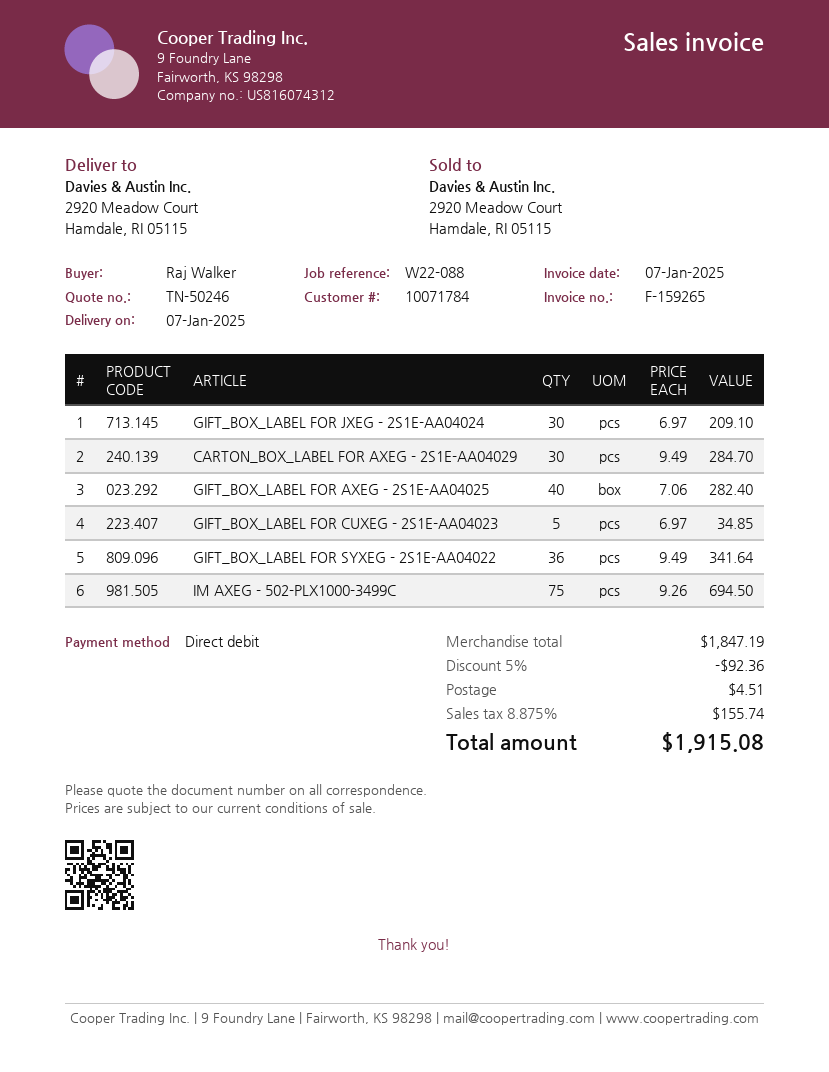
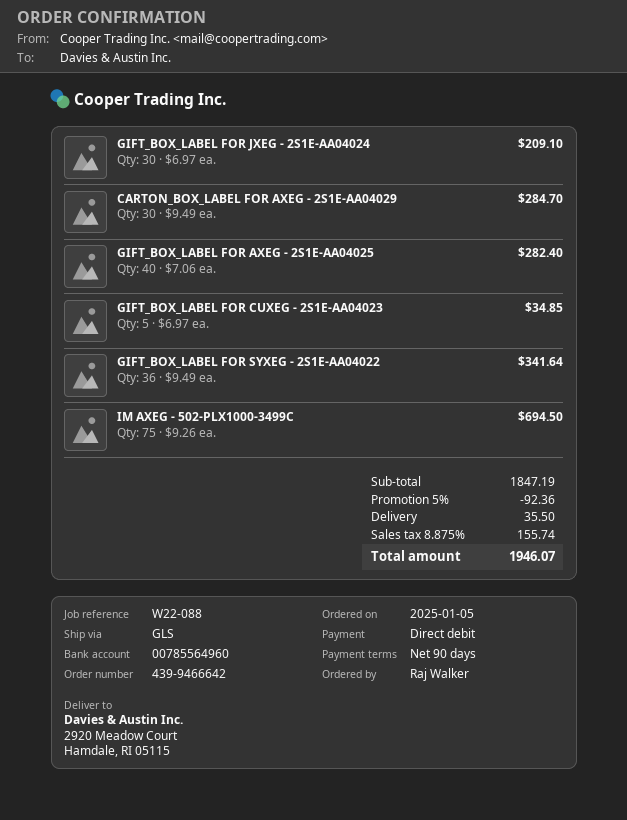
shipping: 4.51 -> 35.50
total: 1915.08 -> 1946.07

